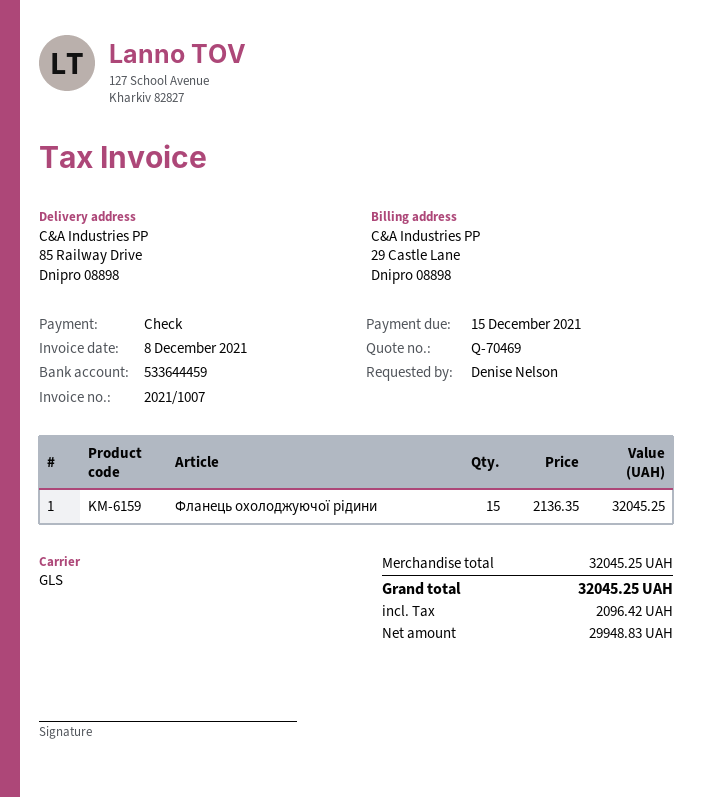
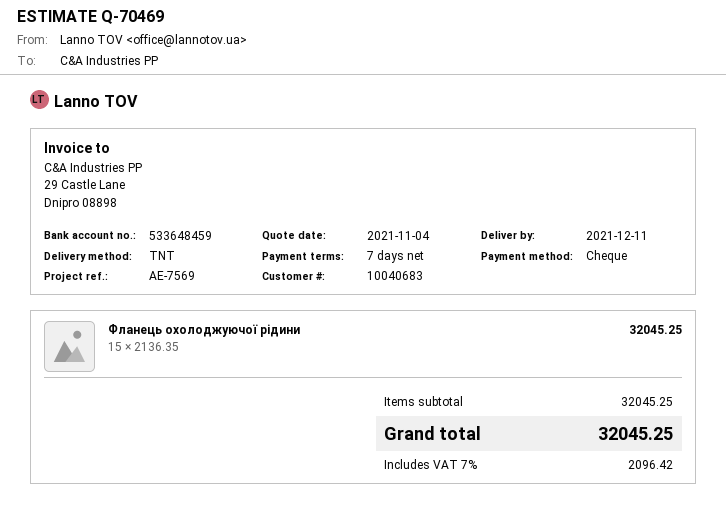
bank account: 533644459 -> 533648459
shipping method: GLS -> TNT

